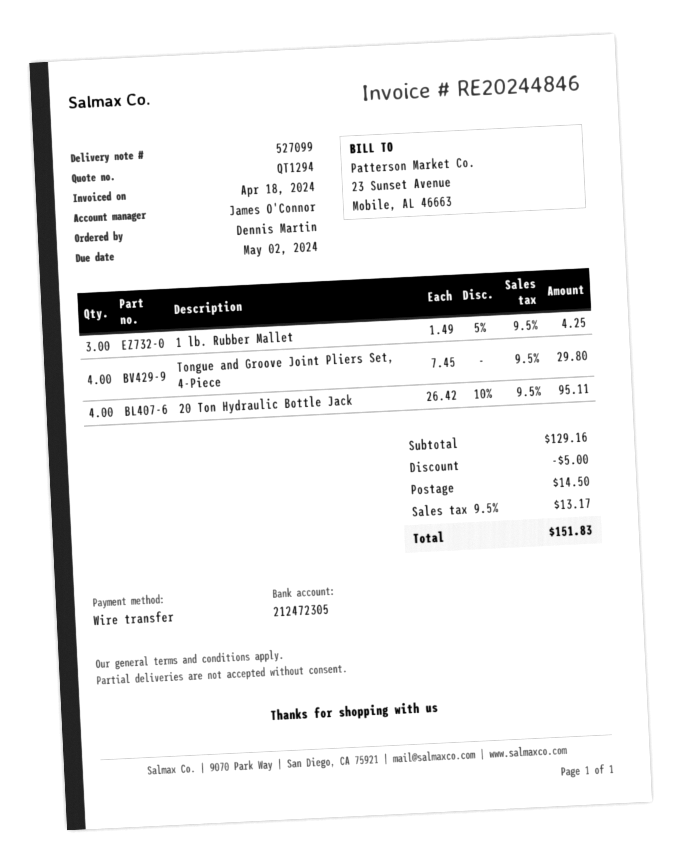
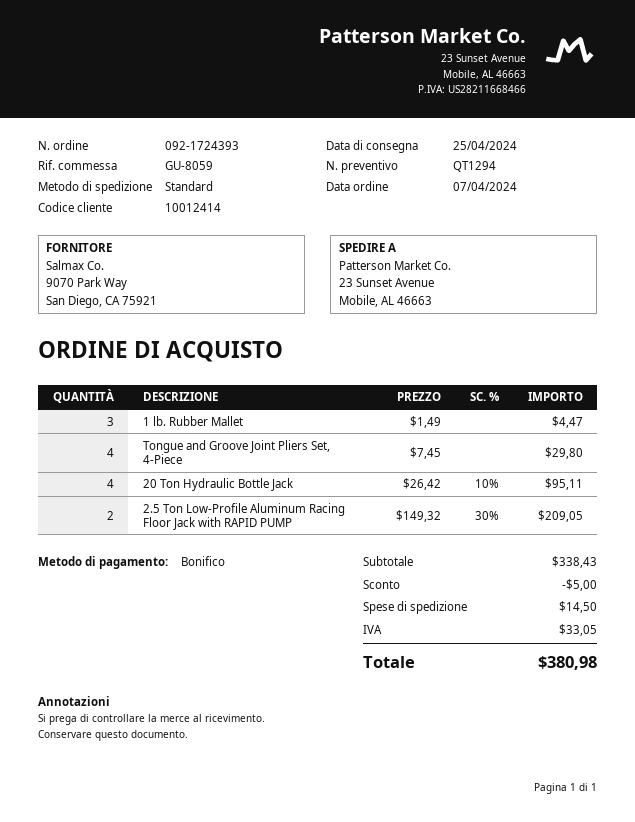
1 lb. Rubber Mallet: 3 x 1.49 - 5% = 4.25 -> 3 x 1.49 = 4.47
2.5 Ton Low-Profile Aluminum Racing Floor Jack with RAPID PUMP: none -> 2 x 149.32 - 30% = 209.05
subtotal: 129.16 -> 338.43
tax: 13.17 -> 33.05
total: 151.83 -> 380.98

